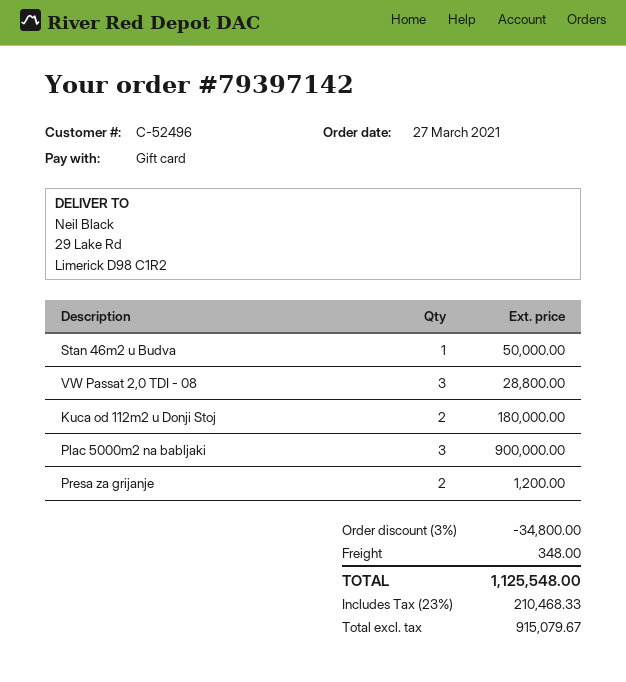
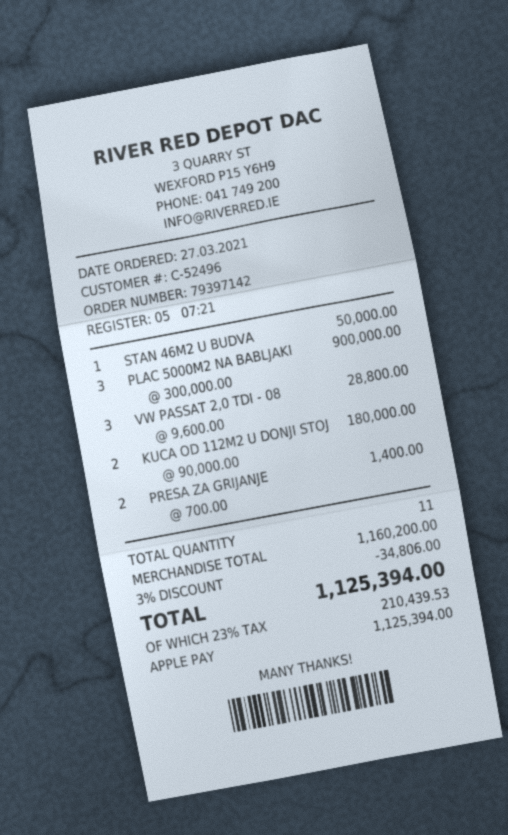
payment method: gift card -> Apple Pay
Presa za grijanje: 2 for 1200.00 -> 2 for 1400.00
discount: 3% = 34800.00 -> 3% = 34806.00
shipping: 348.00 -> none
tax: 23% = 210468.33 -> 23% = 210439.53
total: 1125548.00 -> 1125394.00

